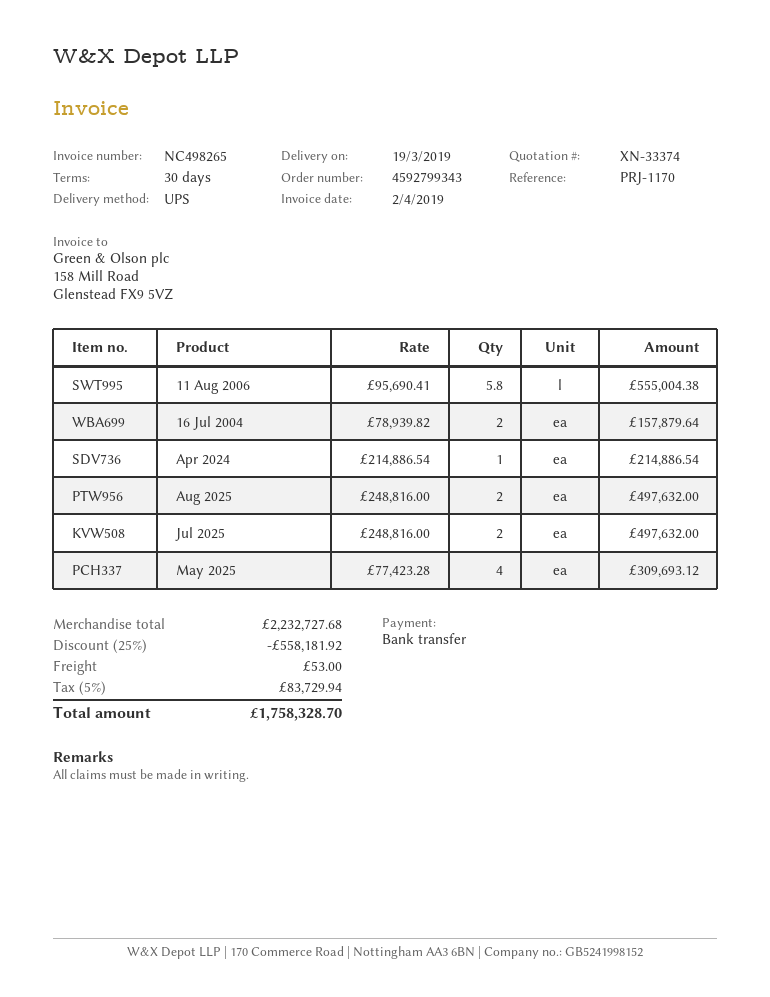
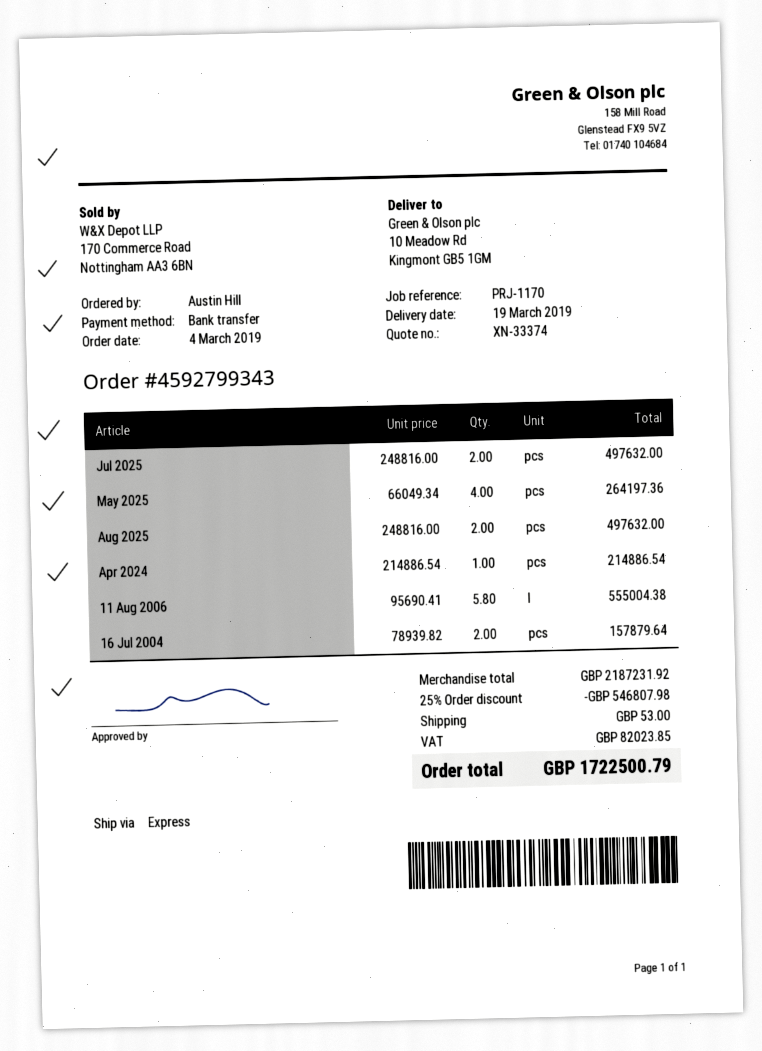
shipping method: UPS -> express
May 2025: 4 x 77423.28 = 309693.12 -> 4 x 66049.34 = 264197.36
subtotal: 2232727.68 -> 2187231.92
discount: 25% = 558181.92 -> 25% = 546807.98
tax: 83729.94 -> 82023.85
total: 1758328.70 -> 1722500.79

